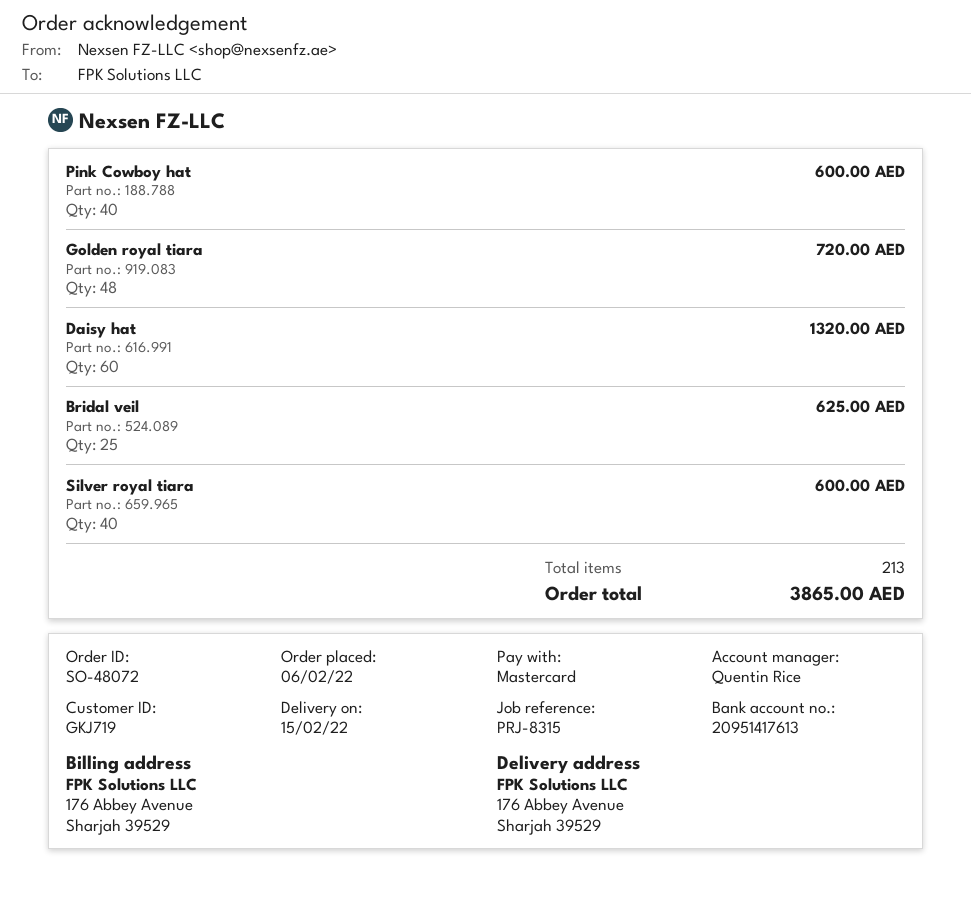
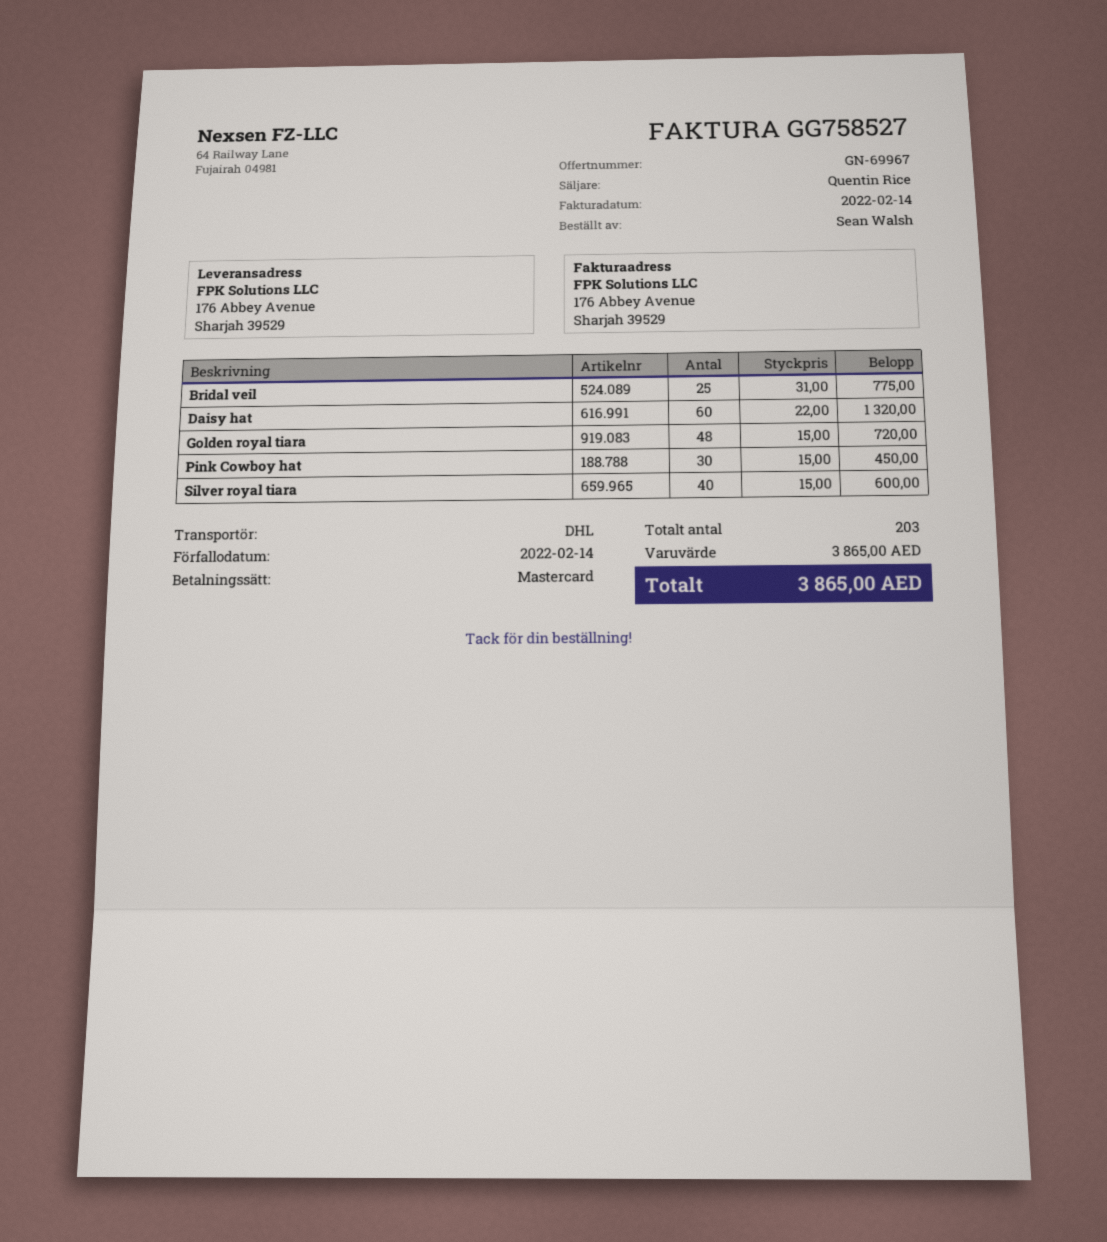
Pink Cowboy hat: 40 for 600.00 -> 30 for 450.00
Bridal veil: 25 for 625.00 -> 25 for 775.00
total quantity: 213 -> 203

